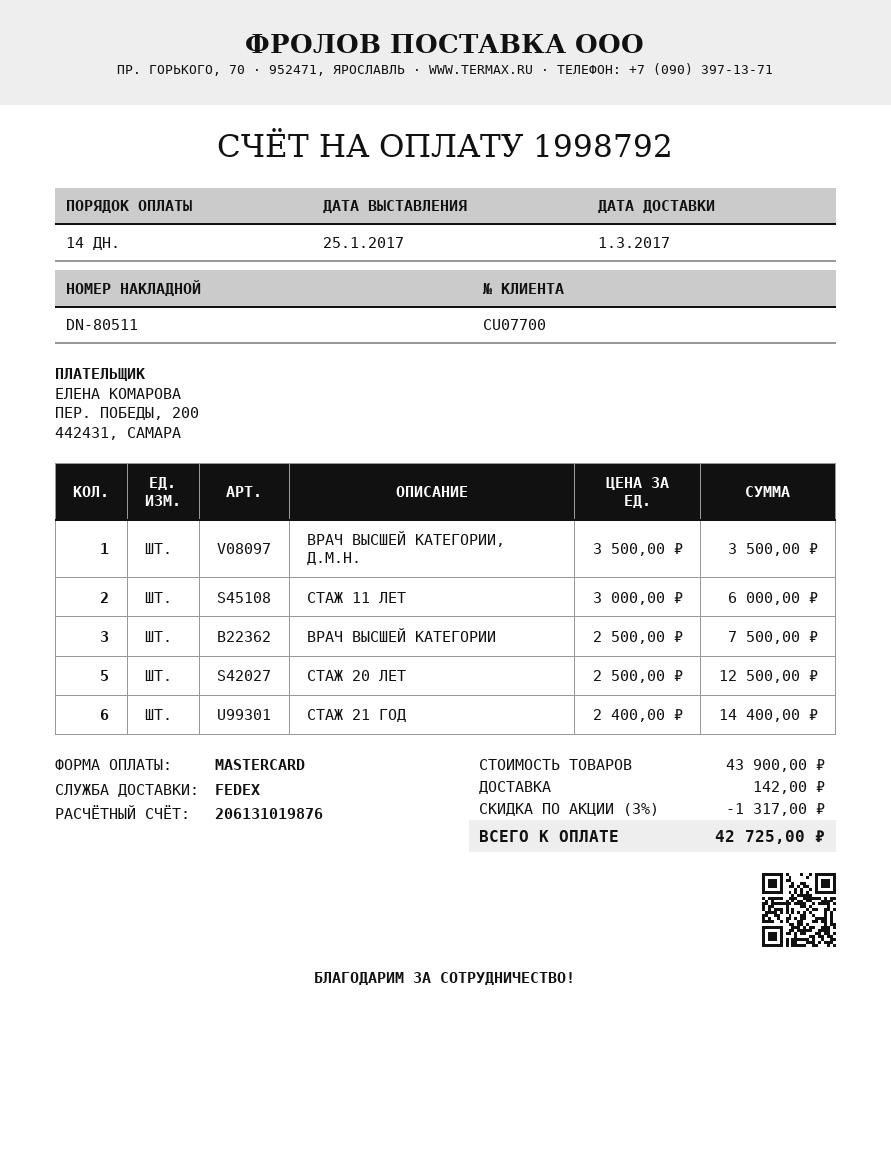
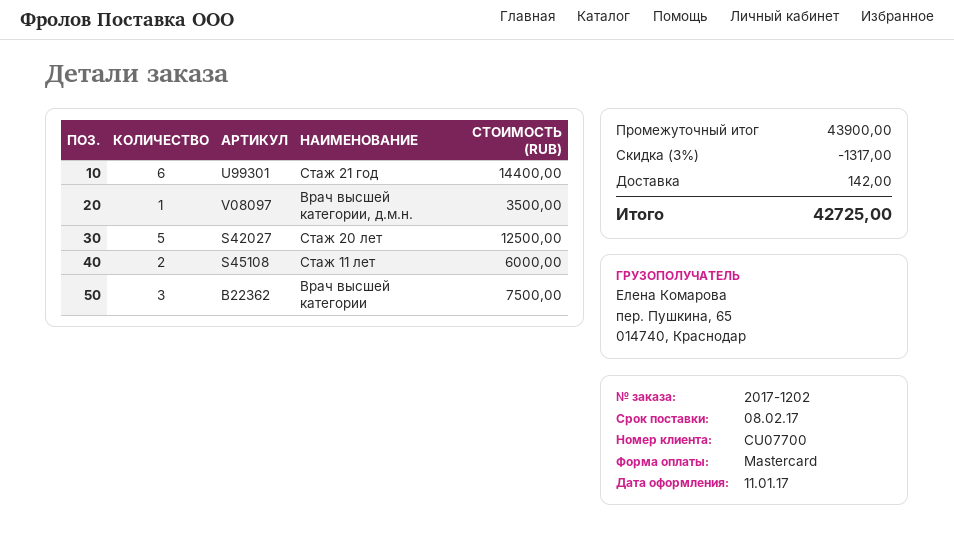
delivery date: 2017-03-01 -> 2017-02-08

